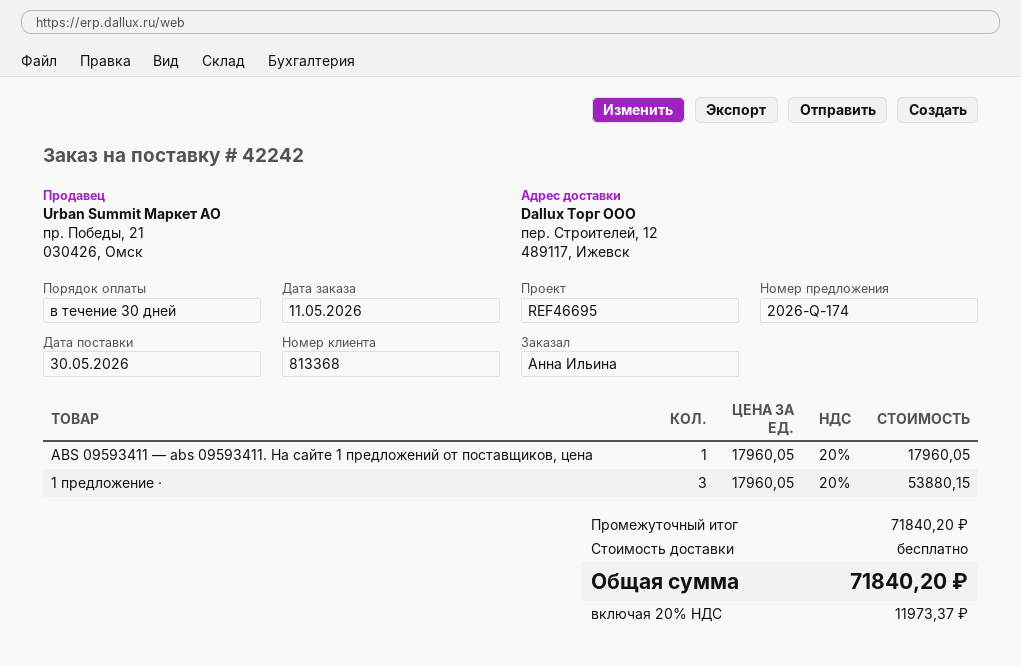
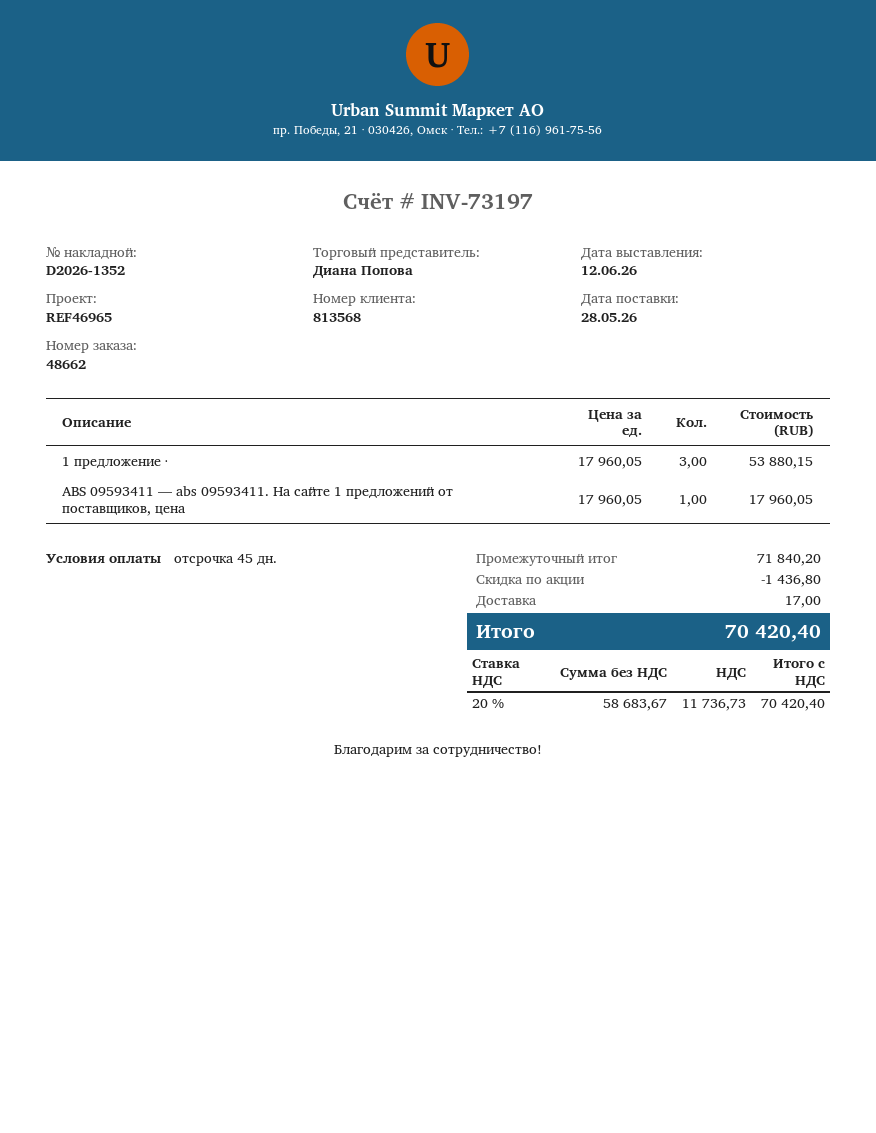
order number: 42242 -> 48662
delivery date: 2026-05-30 -> 2026-05-28
payment terms: 30 days -> 45 days
customer number: 813368 -> 813568
reference: REF46695 -> REF46965
discount: none -> 1436.80
shipping: 0.00 -> 17.00
tax: 20% = 11973.37 -> 20% = 11736.73
total: 71840.20 -> 70420.40

